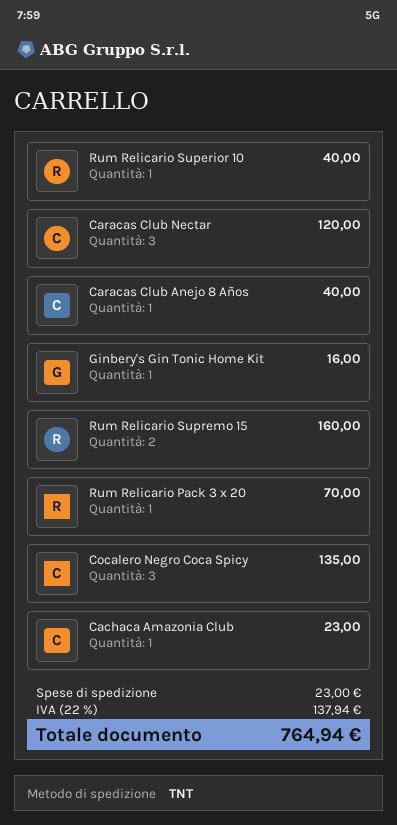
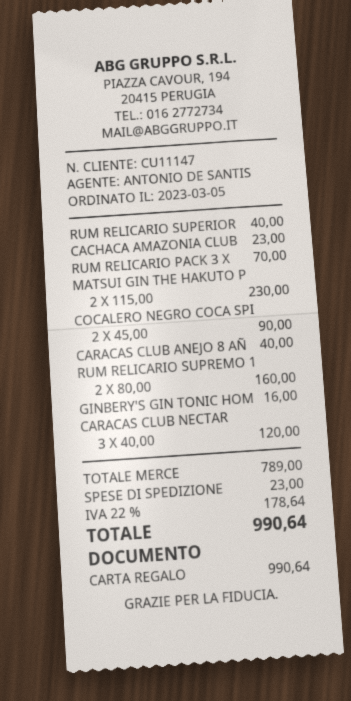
Cocalero Negro Coca Spicy: 3 for 135.00 -> 2 for 90.00
MATSUI GIN THE HAKUTO P: none -> 2 for 230.00
tax: 22% = 137.94 -> 22% = 178.64
total: 764.94 -> 990.64

